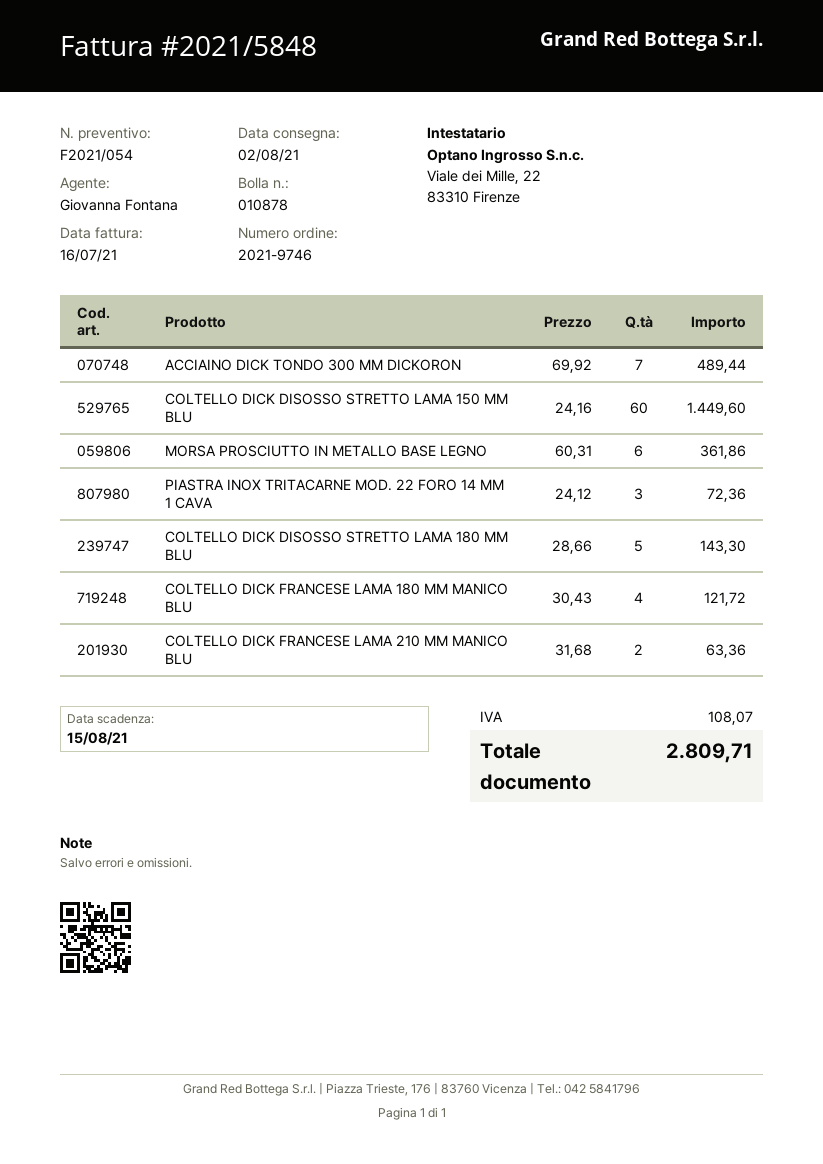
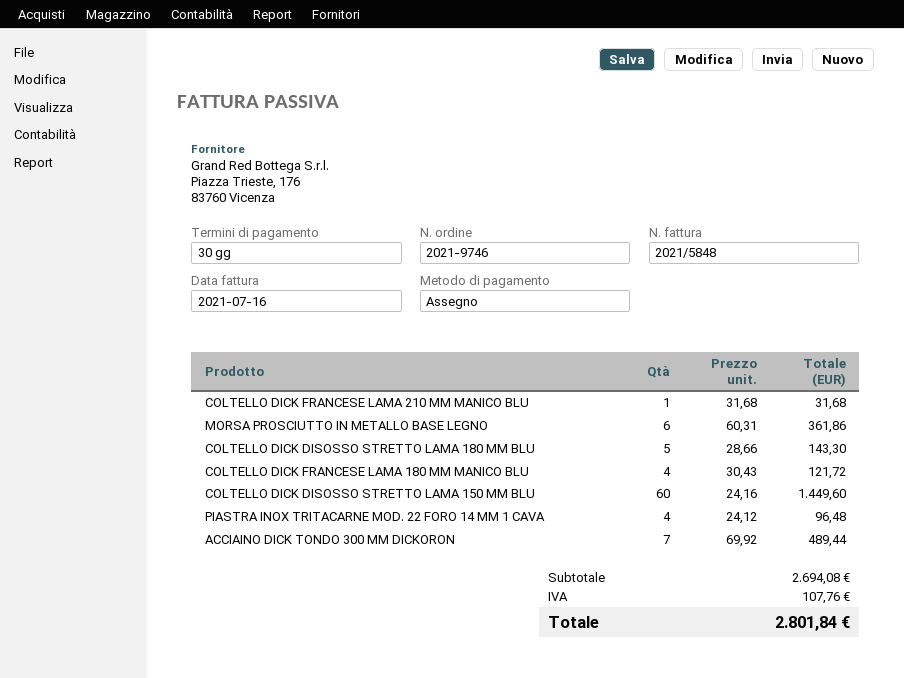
PIASTRA INOX TRITACARNE MOD. 22 FORO 14 MM 1 CAVA: 3 x 24.12 = 72.36 -> 4 x 24.12 = 96.48
COLTELLO DICK FRANCESE LAMA 210 MM MANICO BLU: 2 x 31.68 = 63.36 -> 1 x 31.68 = 31.68
tax: 108.07 -> 107.76
total: 2809.71 -> 2801.84

